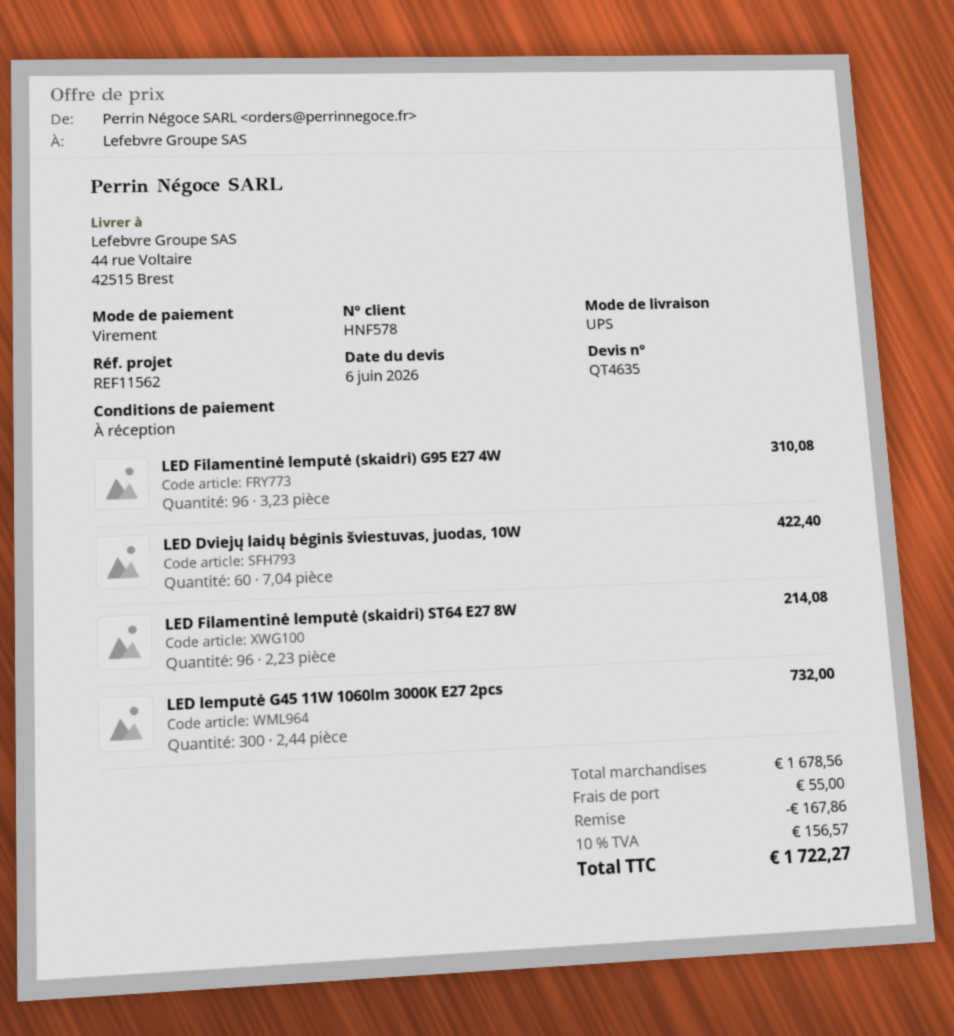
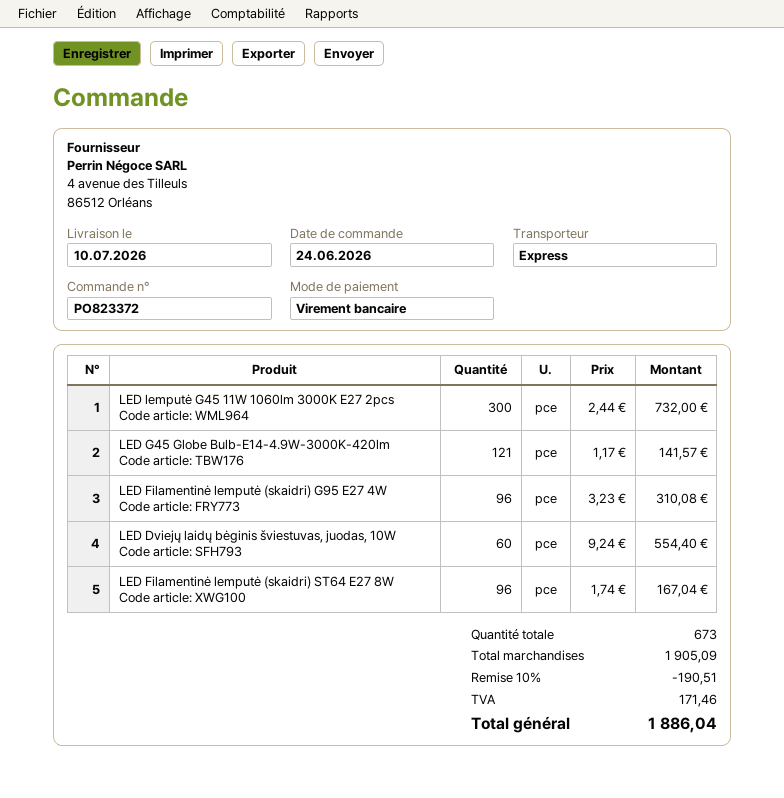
shipping method: UPS -> express
LED Dviejų laidų bėginis šviestuvas, juodas, 10W: 60 x 7.04 = 422.40 -> 60 x 9.24 = 554.40
LED Filamentinė lemputė (skaidri) ST64 E27 8W: 96 x 2.23 = 214.08 -> 96 x 1.74 = 167.04
LED G45 Globe Bulb-E14-4.9W-3000K-420lm: none -> 121 x 1.17 = 141.57
subtotal: 1678.56 -> 1905.09
discount: 167.86 -> 190.51
shipping: 55.00 -> none
tax: 156.57 -> 171.46
total: 1722.27 -> 1886.04

